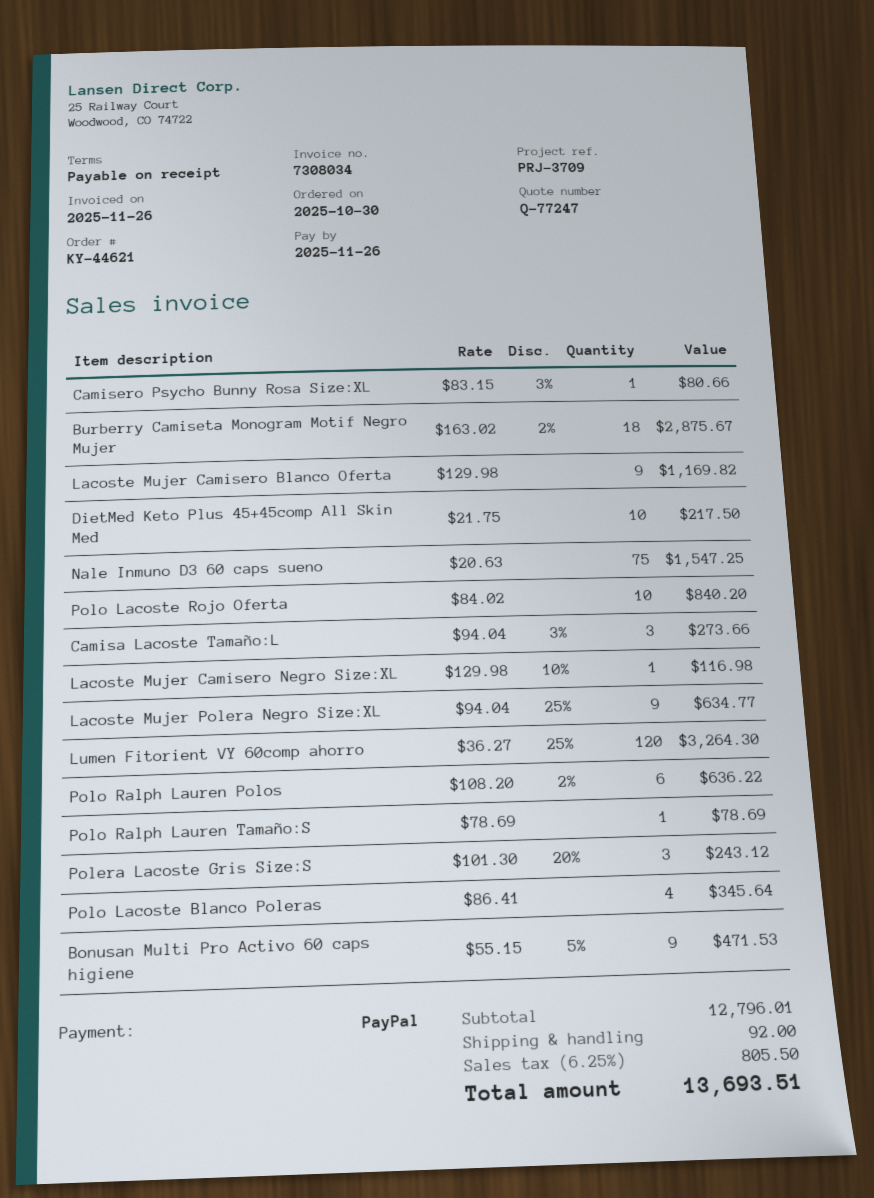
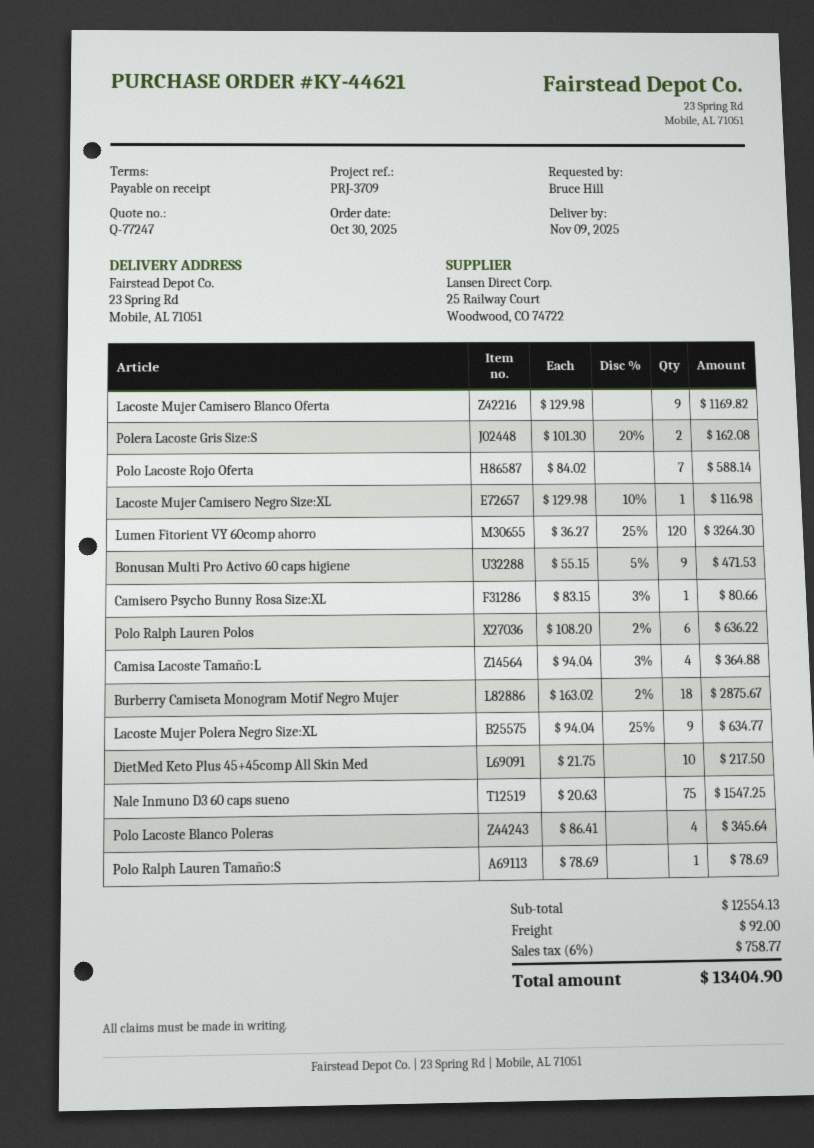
Polo Lacoste Rojo Oferta: 10 x 84.02 = 840.20 -> 7 x 84.02 = 588.14
Camisa Lacoste Tamaño:L: 3 x 94.04 - 3% = 273.66 -> 4 x 94.04 - 3% = 364.88
Polera Lacoste Gris Size:S: 3 x 101.30 - 20% = 243.12 -> 2 x 101.30 - 20% = 162.08
subtotal: 12796.01 -> 12554.13
tax: 6.25% = 805.50 -> 6% = 758.77
total: 13693.51 -> 13404.90

